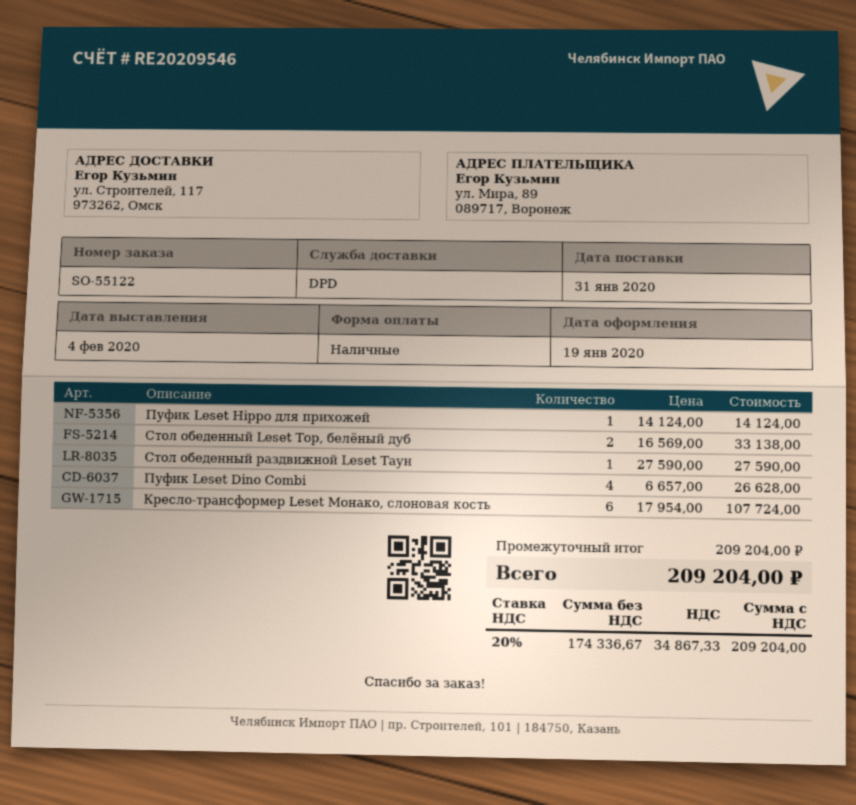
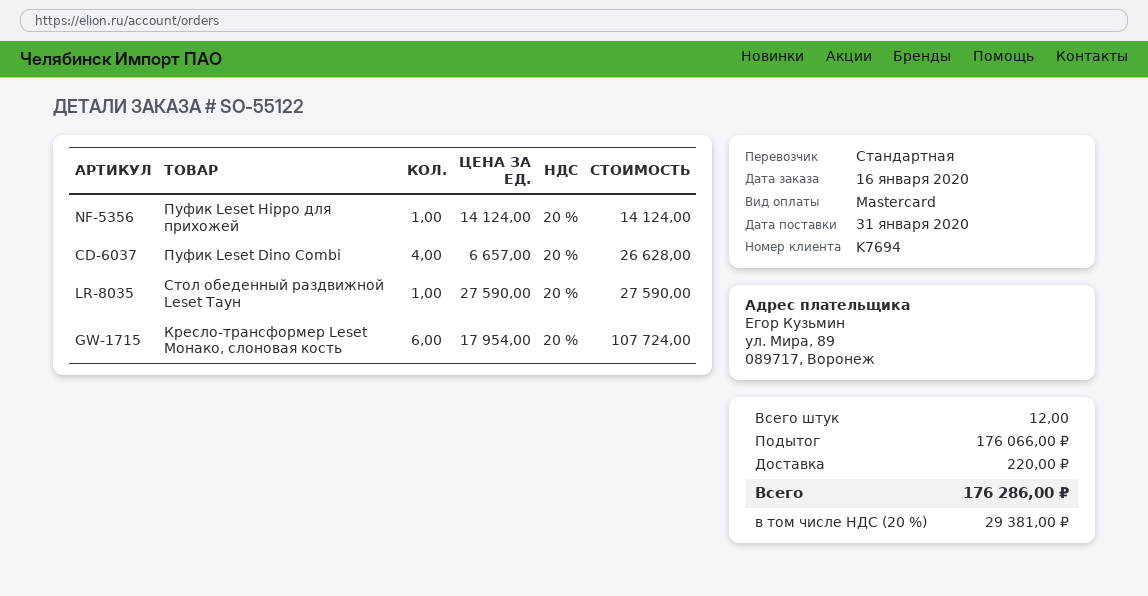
order date: 2020-01-19 -> 2020-01-16
payment method: cash -> Mastercard
shipping method: DPD -> standard
Стол обеденный Leset Тор, белёный дуб: 2 x 16569.00 = 33138.00 -> none
subtotal: 209204.00 -> 176066.00
shipping: none -> 220.00
tax: 20% = 34867.33 -> 20% = 29381.00
total: 209204.00 -> 176286.00

